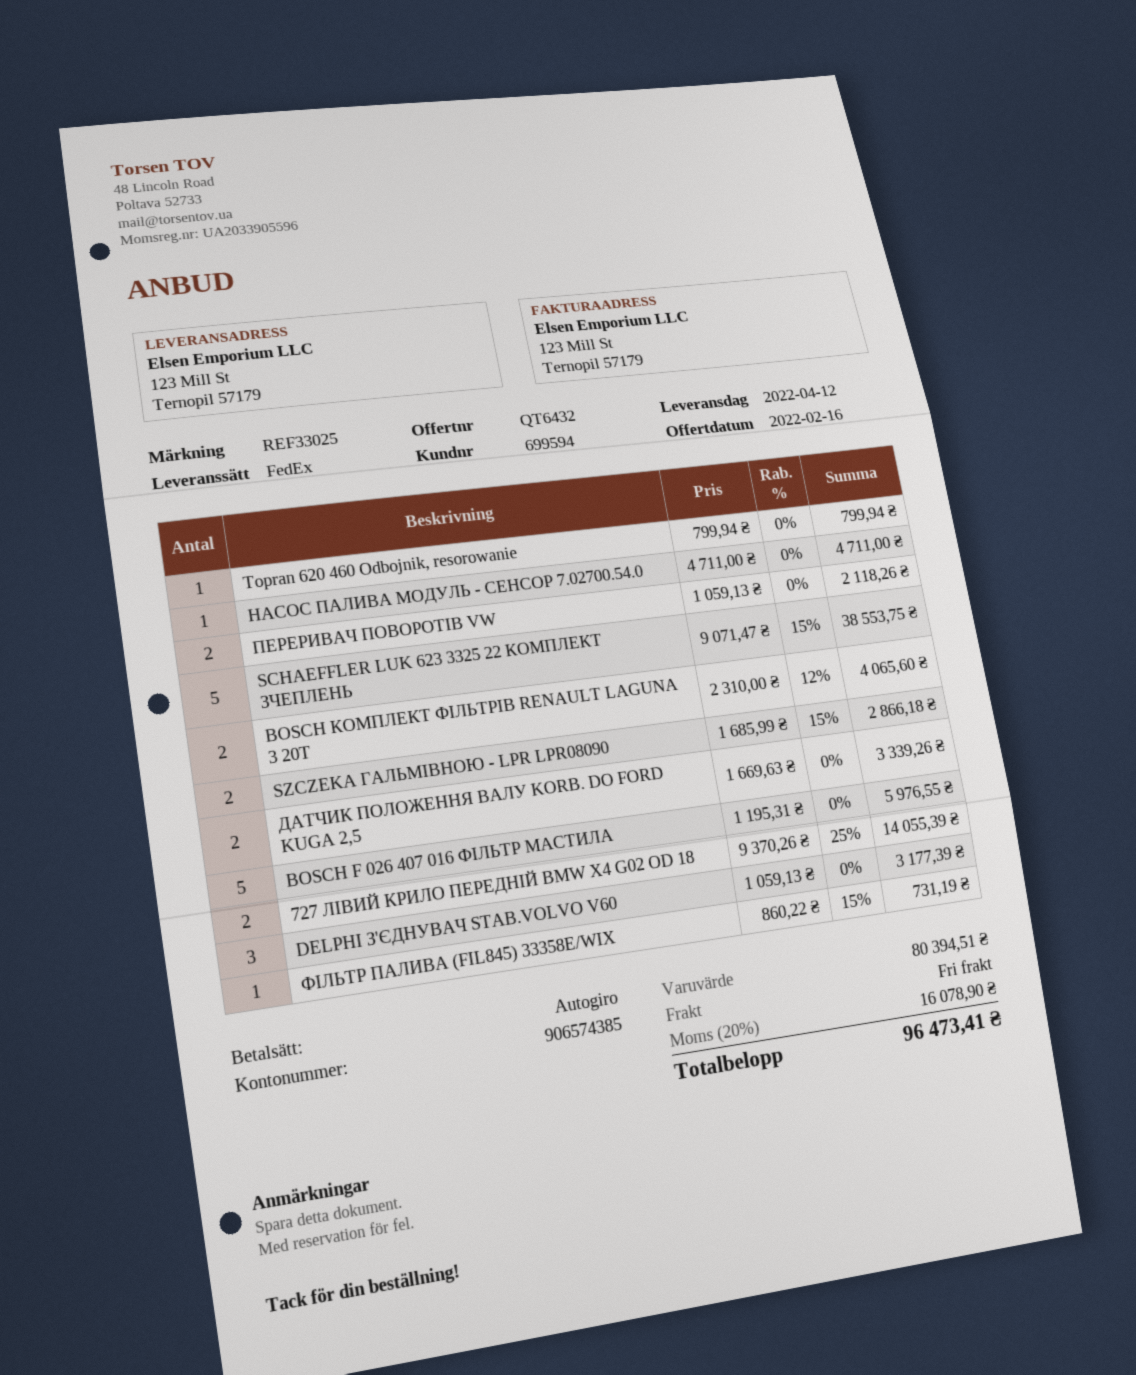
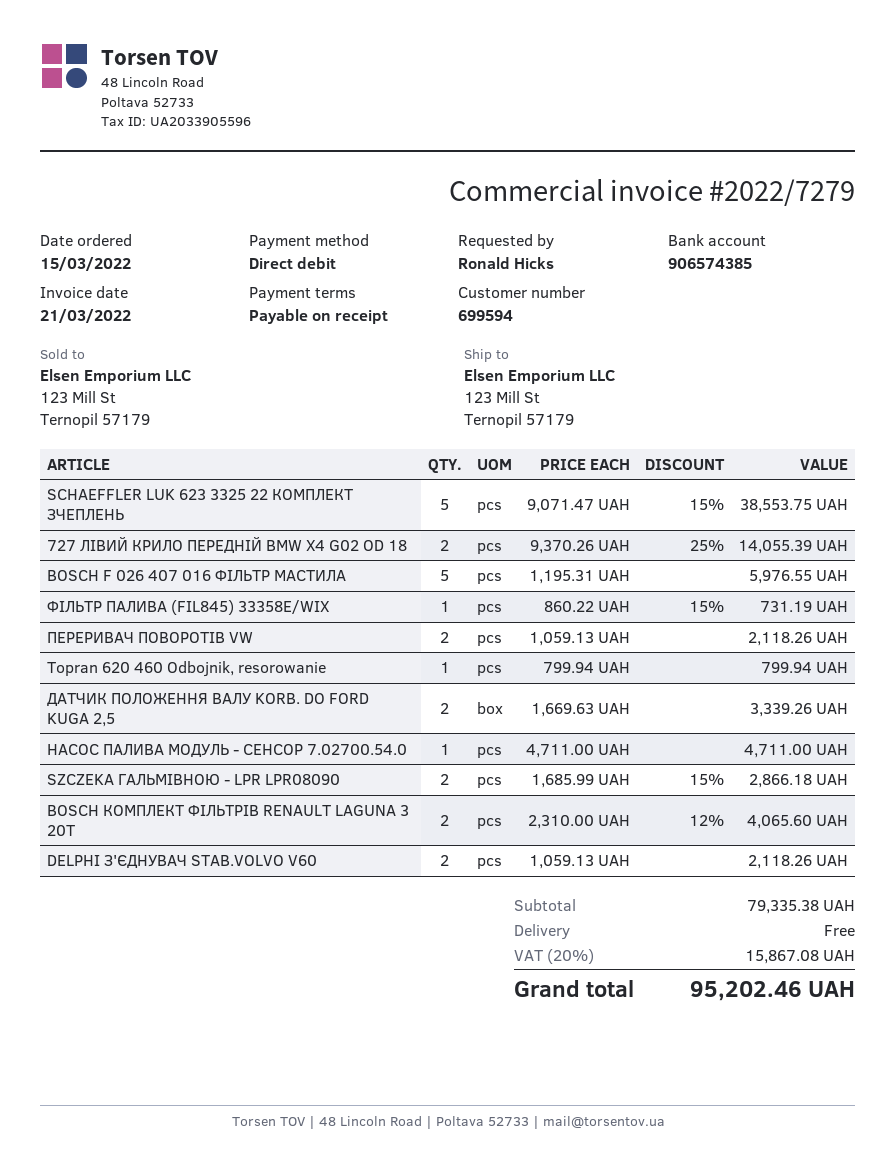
DELPHI З'ЄДНУВАЧ STAB.VOLVO V60: 3 x 1059.13 = 3177.39 -> 2 x 1059.13 = 2118.26
subtotal: 80394.51 -> 79335.38
tax: 20% = 16078.90 -> 20% = 15867.08
total: 96473.41 -> 95202.46

